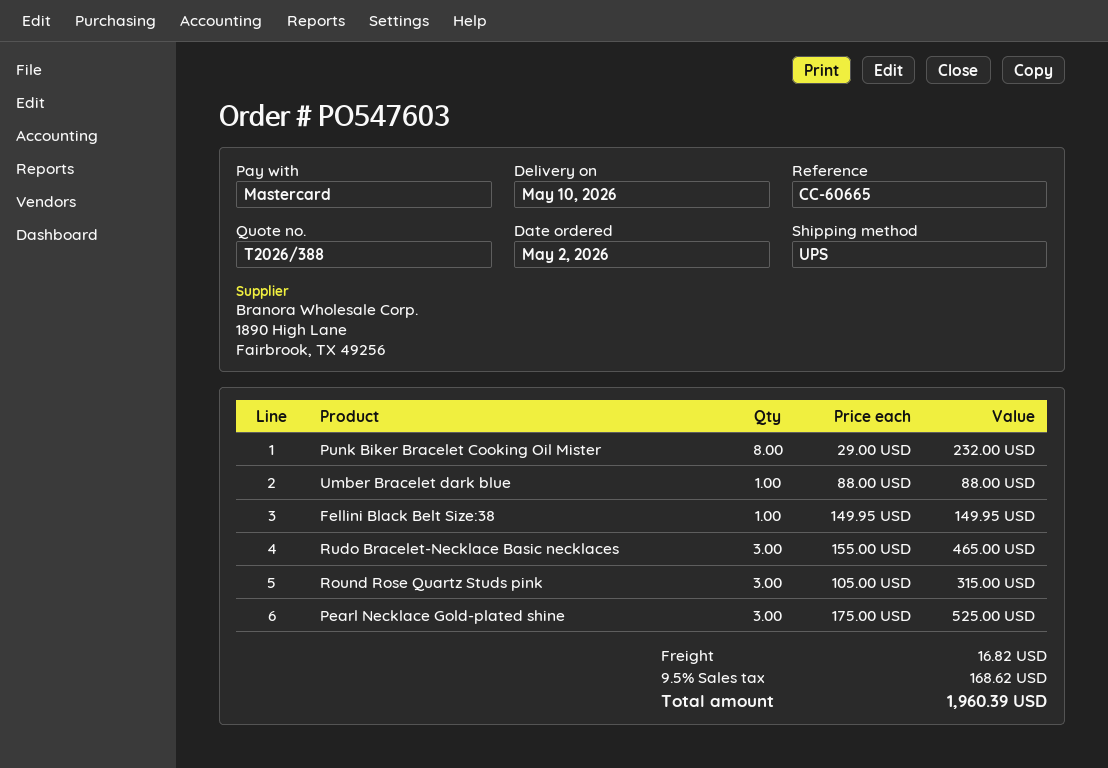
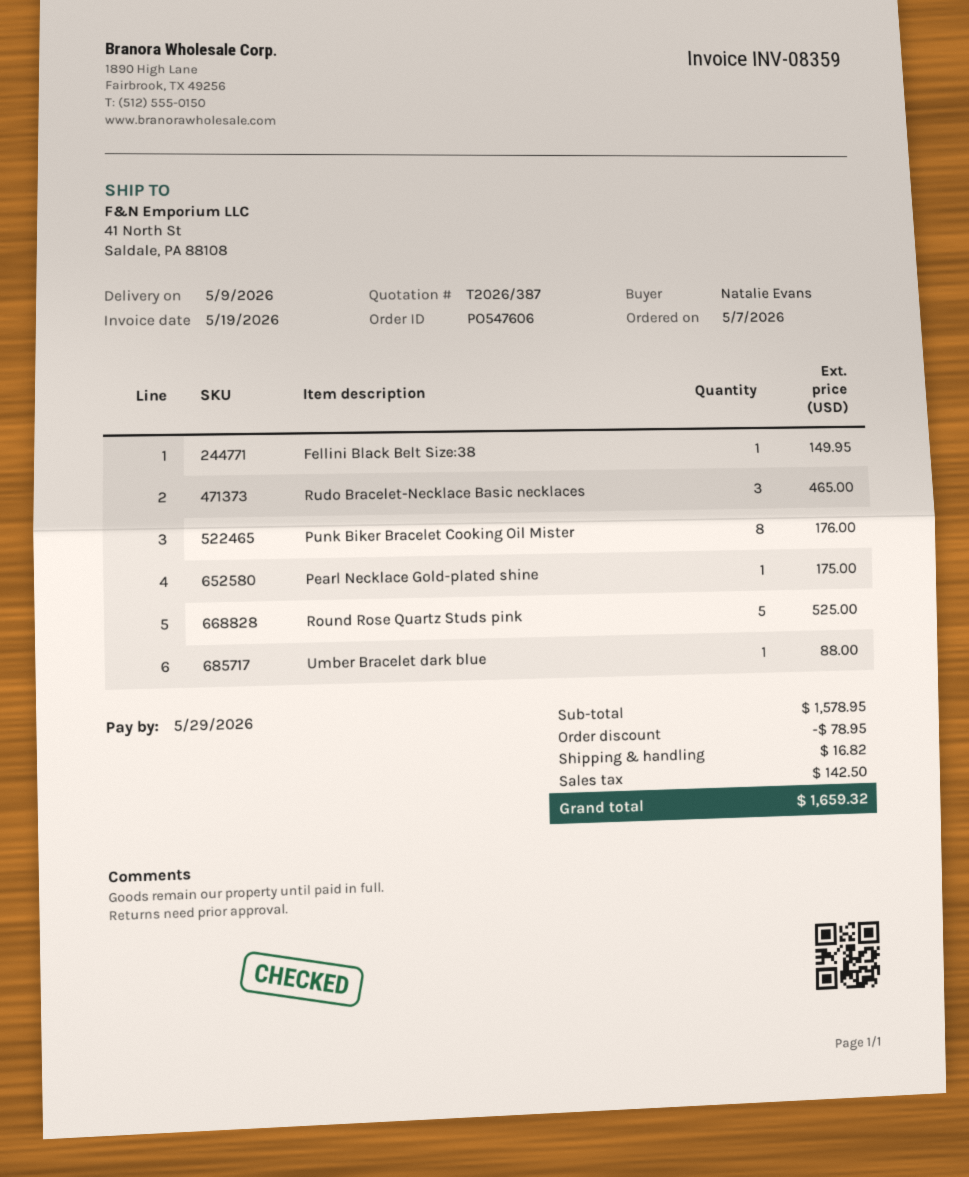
quote number: T2026/388 -> T2026/387
order number: PO547603 -> PO547606
order date: 2026-05-02 -> 2026-05-07
delivery date: 2026-05-10 -> 2026-05-09
Punk Biker Bracelet Cooking Oil Mister: 8 for 232.00 -> 8 for 176.00
Round Rose Quartz Studs pink: 3 for 315.00 -> 5 for 525.00
Pearl Necklace Gold-plated shine: 3 for 525.00 -> 1 for 175.00
discount: none -> 78.95
tax: 168.62 -> 142.50
total: 1960.39 -> 1659.32

